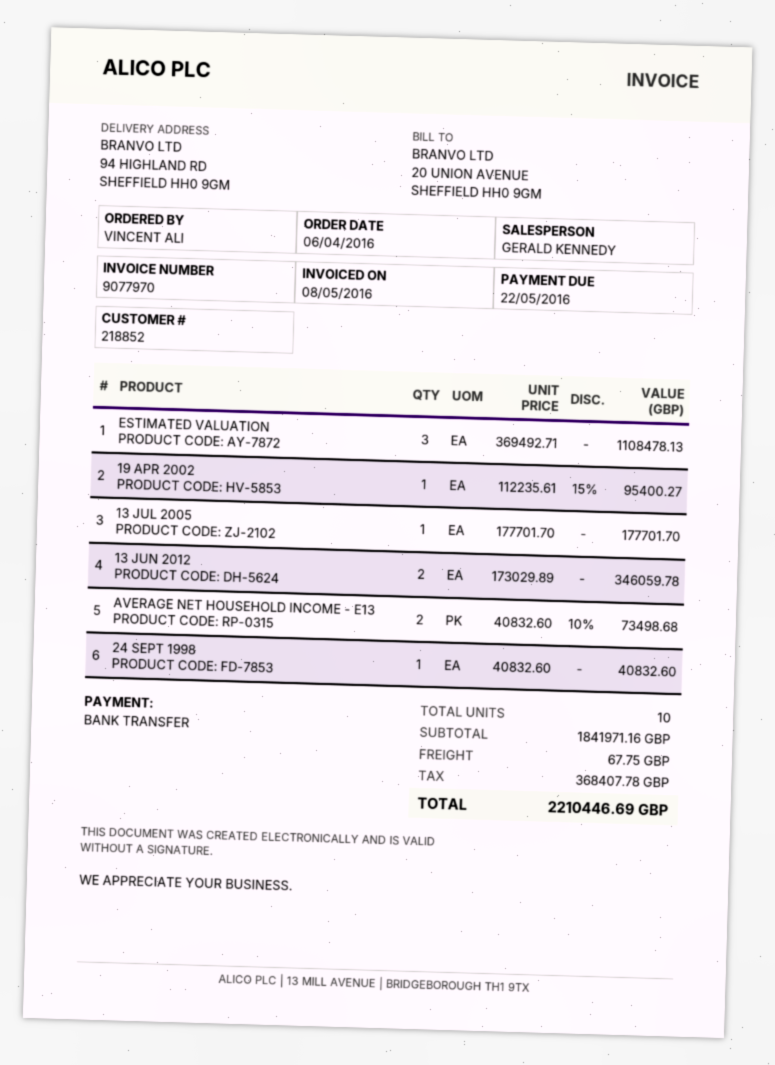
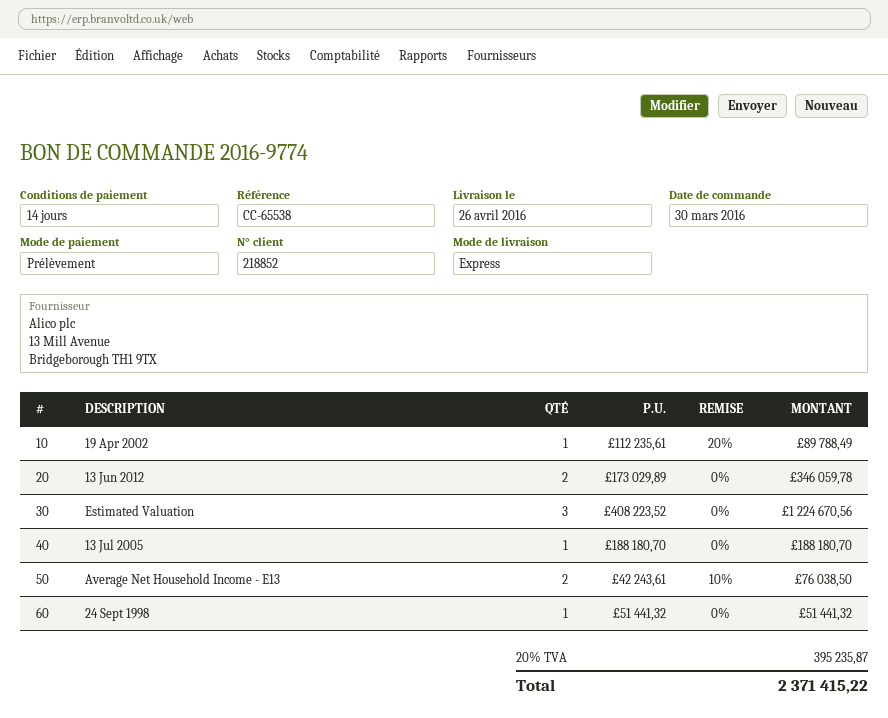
order date: 2016-04-06 -> 2016-03-30
payment method: bank transfer -> direct debit
ESTIMATED VALUATION: 3 x 369492.71 = 1108478.13 -> 3 x 408223.52 = 1224670.56
19 APR 2002: 1 x 112235.61 - 15% = 95400.27 -> 1 x 112235.61 - 20% = 89788.49
13 JUL 2005: 1 x 177701.70 = 177701.70 -> 1 x 188180.70 = 188180.70
AVERAGE NET HOUSEHOLD INCOME - E13: 2 x 40832.60 - 10% = 73498.68 -> 2 x 42243.61 - 10% = 76038.50
24 SEPT 1998: 1 x 40832.60 = 40832.60 -> 1 x 51441.32 = 51441.32
shipping: 67.75 -> none
tax: 368407.78 -> 395235.87
total: 2210446.69 -> 2371415.22

